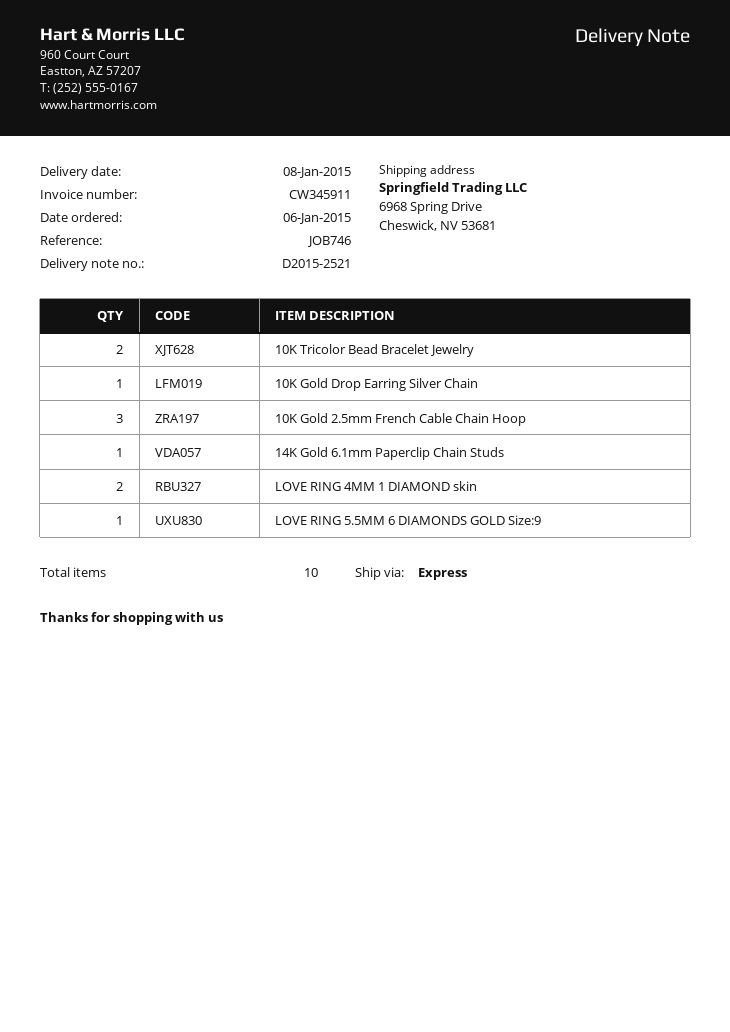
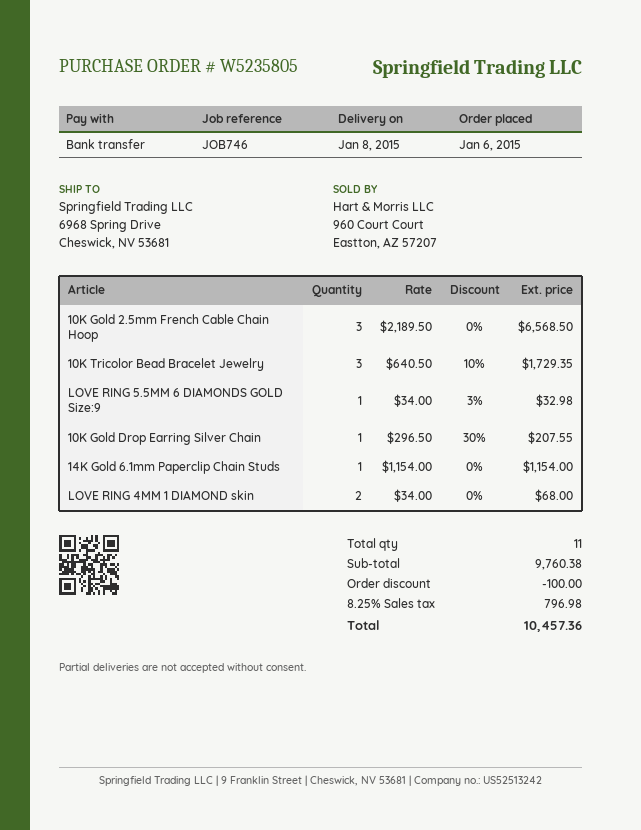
10K Tricolor Bead Bracelet Jewelry: 2 -> 3
total quantity: 10 -> 11

